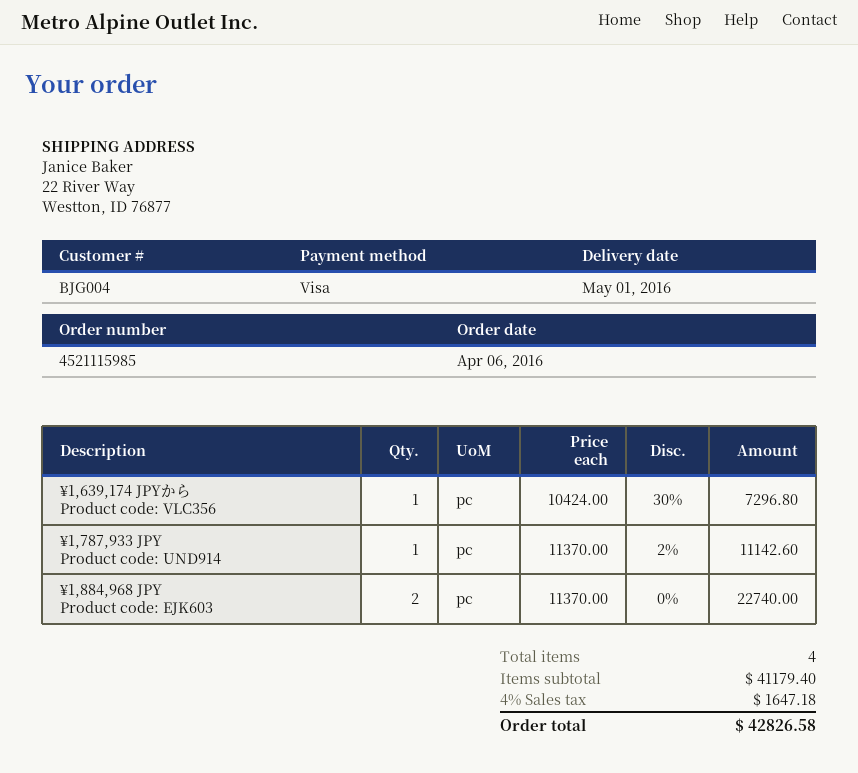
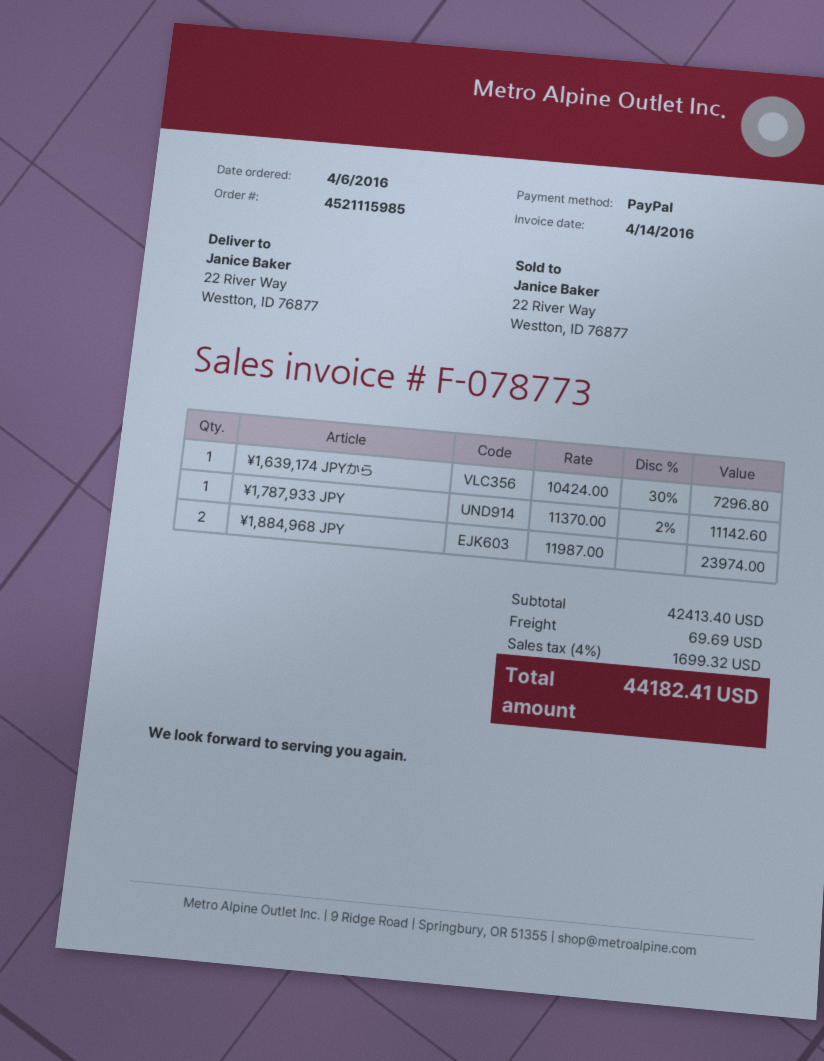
payment method: Visa -> PayPal
¥1,884,968 JPY: 2 x 11370.00 = 22740.00 -> 2 x 11987.00 = 23974.00
subtotal: 41179.40 -> 42413.40
shipping: none -> 69.69
tax: 4% = 1647.18 -> 4% = 1699.32
total: 42826.58 -> 44182.41

